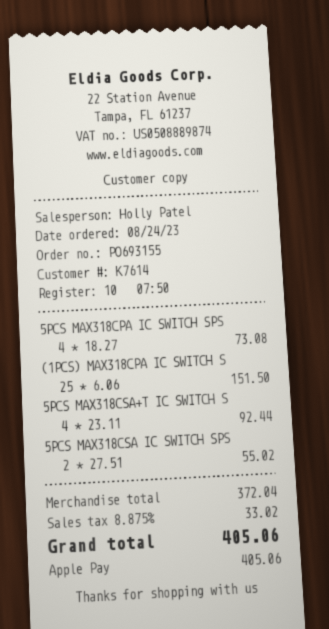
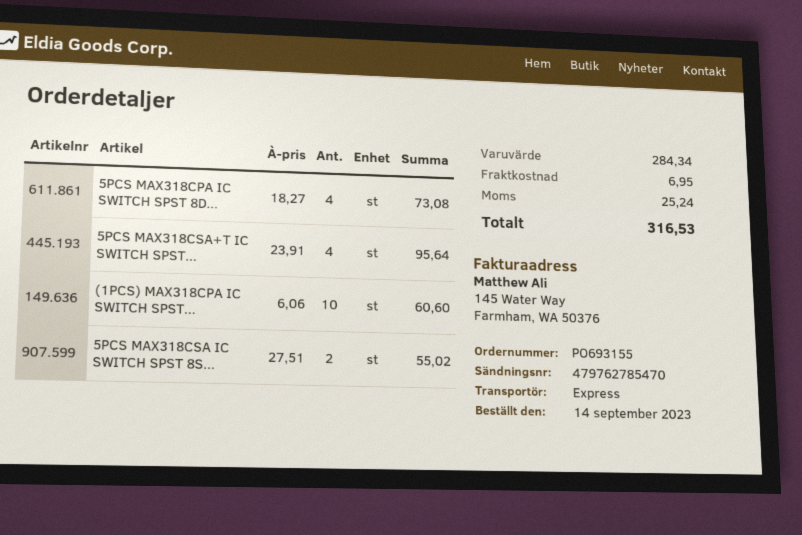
order date: 2023-08-24 -> 2023-09-14
(1PCS) MAX318CPA IC SWITCH S: 25 x 6.06 = 151.50 -> 10 x 6.06 = 60.60
5PCS MAX318CSA+T IC SWITCH S: 4 x 23.11 = 92.44 -> 4 x 23.91 = 95.64
subtotal: 372.04 -> 284.34
shipping: none -> 6.95
tax: 33.02 -> 25.24
total: 405.06 -> 316.53

